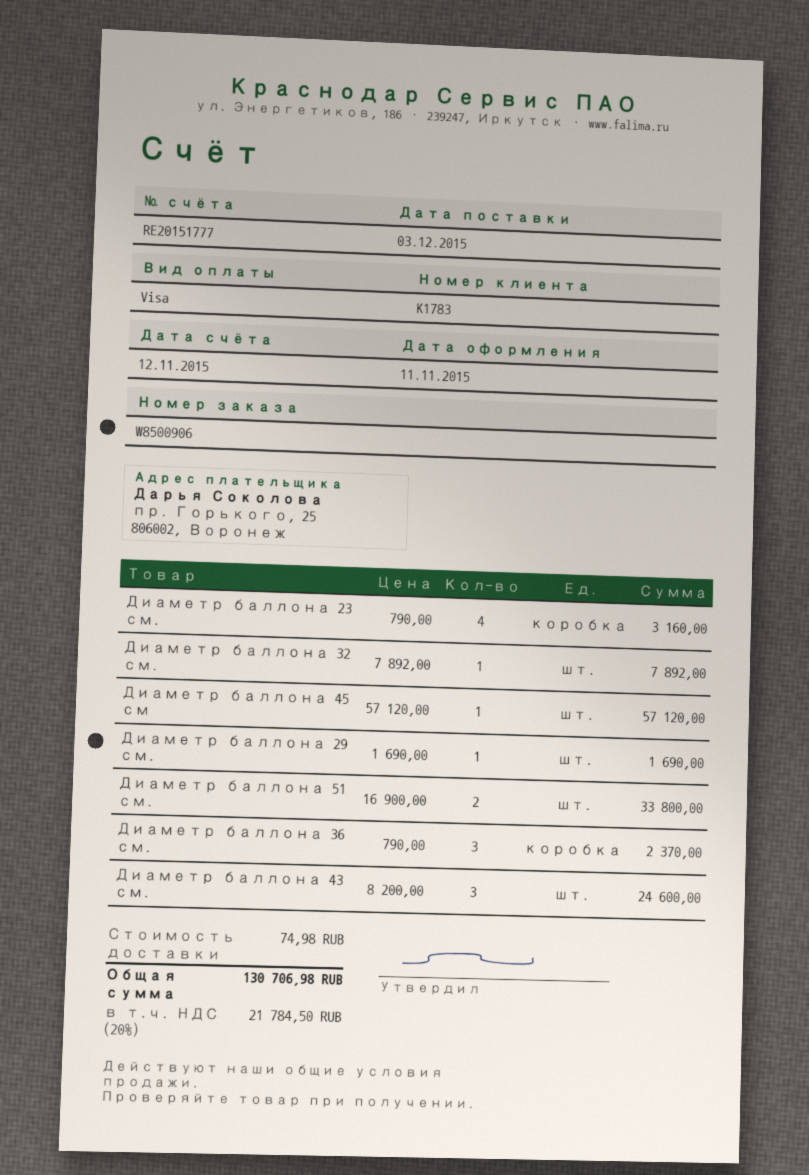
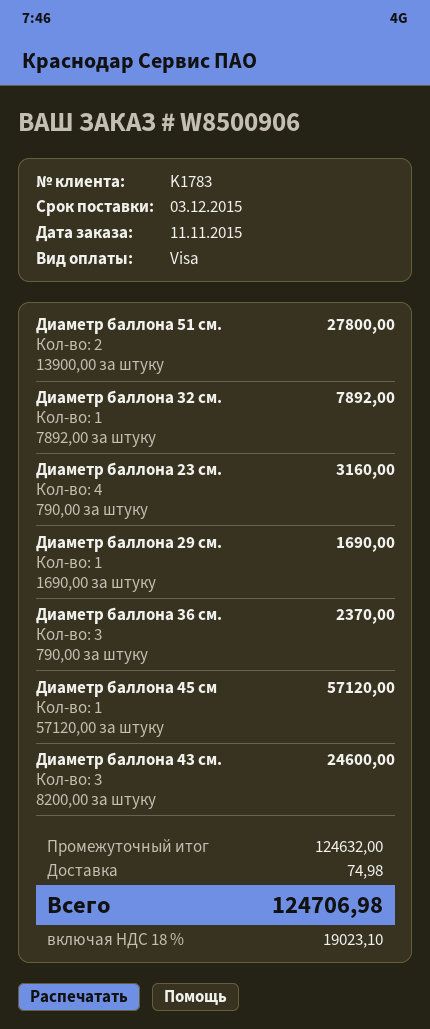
Диаметр баллона 51 см.: 2 x 16900.00 = 33800.00 -> 2 x 13900.00 = 27800.00
tax: 20% = 21784.50 -> 18% = 19023.10
total: 130706.98 -> 124706.98

